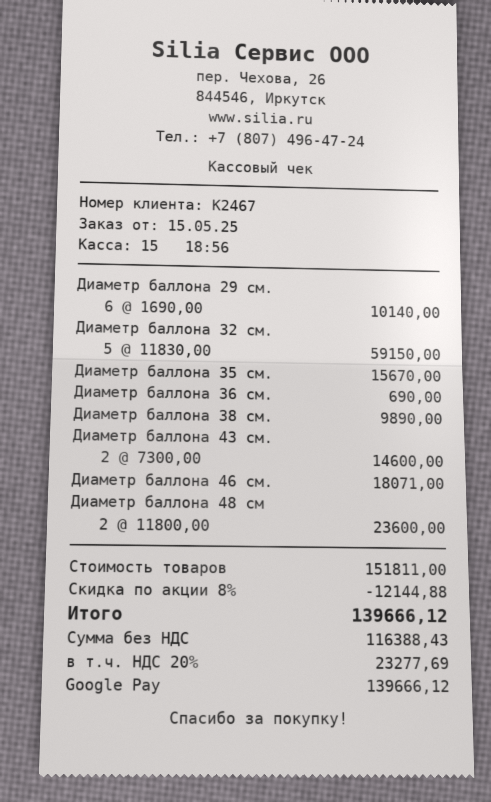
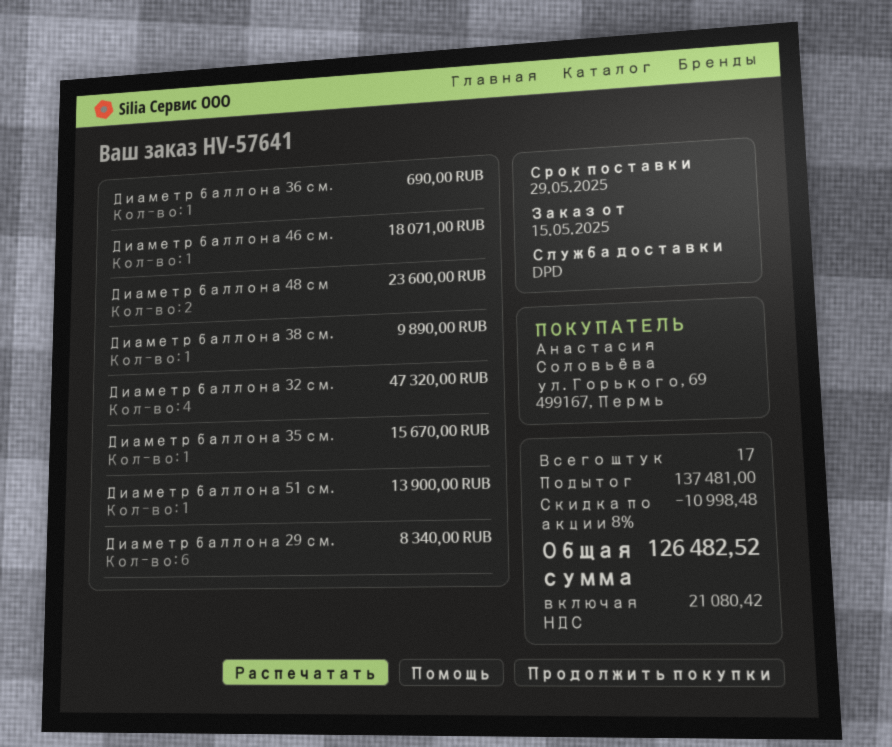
Диаметр баллона 29 см.: 6 for 10140.00 -> 6 for 8340.00
Диаметр баллона 32 см.: 5 for 59150.00 -> 4 for 47320.00
Диаметр баллона 43 см.: 2 for 14600.00 -> none
Диаметр баллона 51 см.: none -> 1 for 13900.00
subtotal: 151811.00 -> 137481.00
discount: 8% = 12144.88 -> 8% = 10998.48
tax: 23277.69 -> 21080.42
total: 139666.12 -> 126482.52

